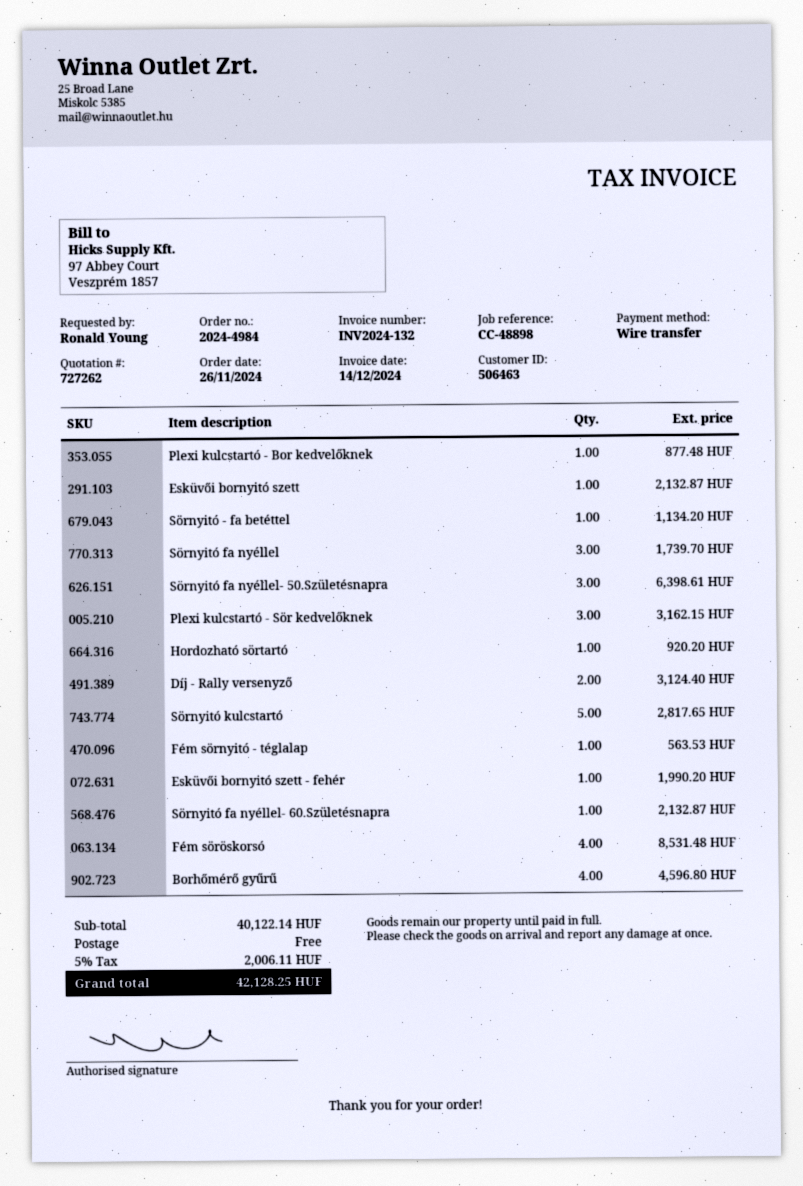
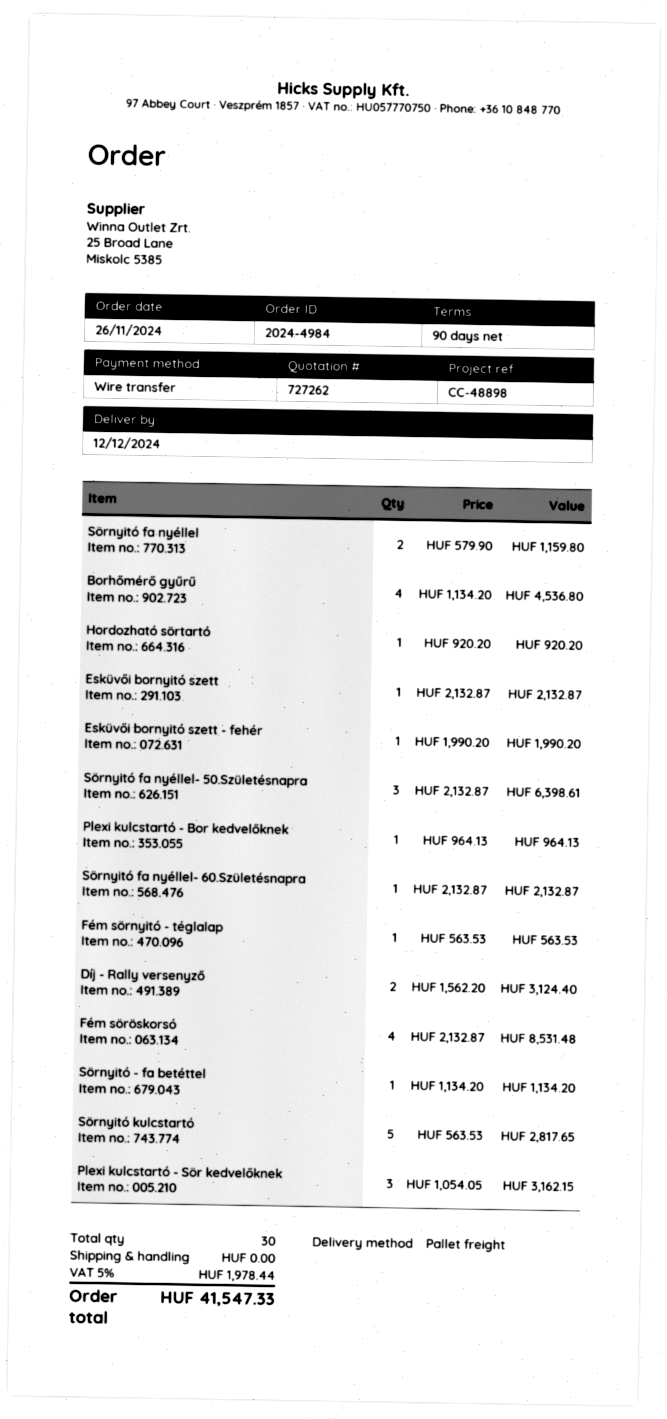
Plexi kulcstartó - Bor kedvelőknek: 1 for 877.48 -> 1 for 964.13
Sörnyitó fa nyéllel: 3 for 1739.70 -> 2 for 1159.80
Borhőmérő gyűrű: 4 for 4596.80 -> 4 for 4536.80
tax: 5% = 2006.11 -> 5% = 1978.44
total: 42128.25 -> 41547.33

